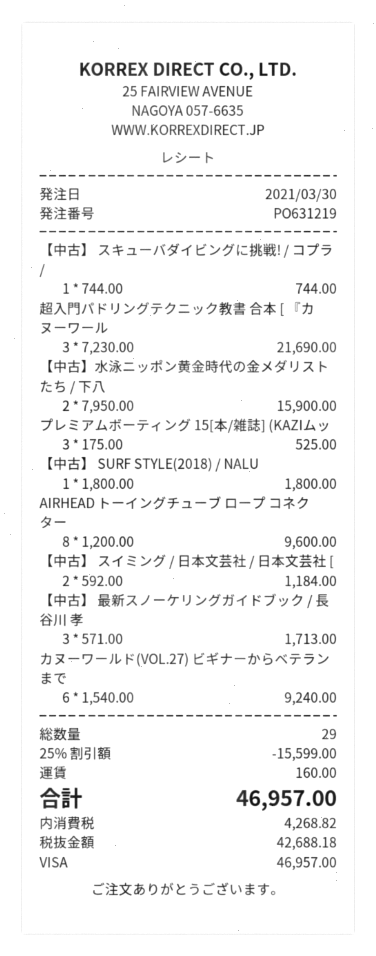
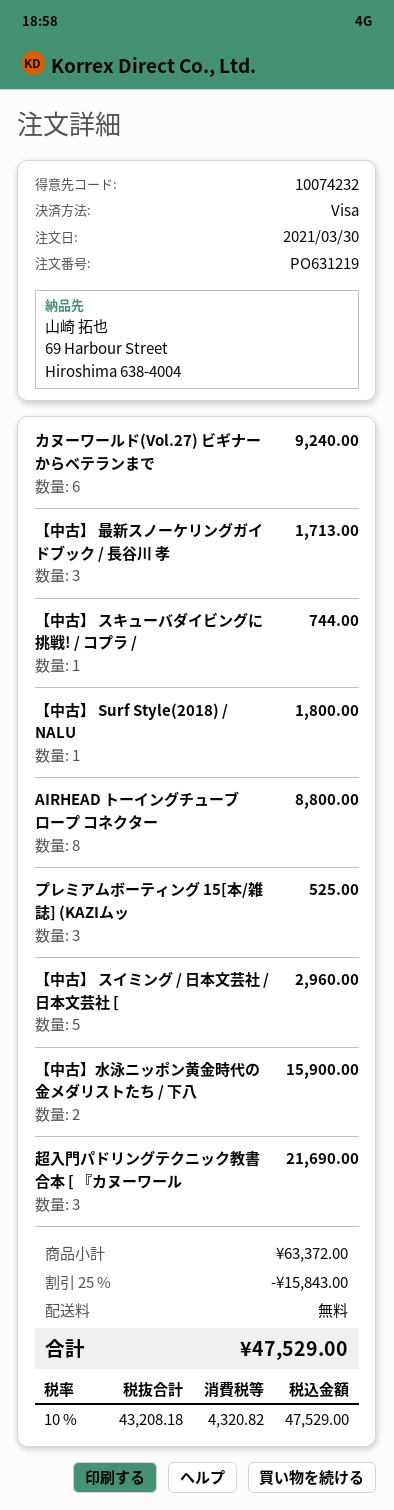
AIRHEAD トーイングチューブ ロープ コネクター: 8 for 9600.00 -> 8 for 8800.00
【中古】 スイミング / 日本文芸社 / 日本文芸社 [: 2 for 1184.00 -> 5 for 2960.00
discount: 25% = 15599.00 -> 25% = 15843.00
shipping: 160.00 -> 0.00
net: 42688.18 -> 43208.18
tax: 4268.82 -> 4320.82
total: 46957.00 -> 47529.00

